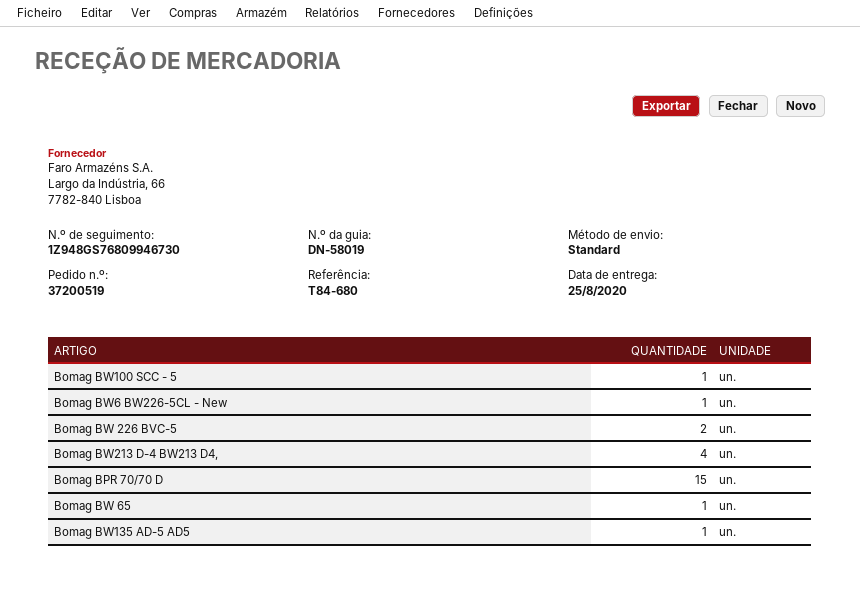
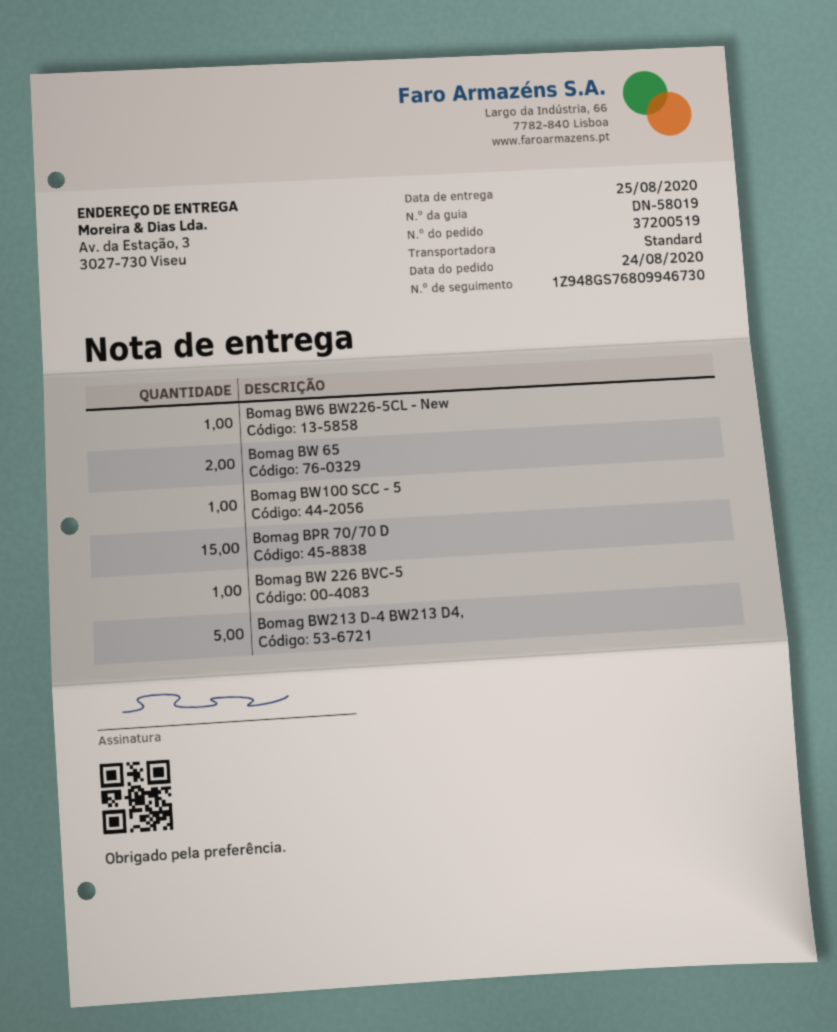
Bomag BW 226 BVC-5: 2 -> 1
Bomag BW213 D-4 BW213 D4,: 4 -> 5
Bomag BW 65: 1 -> 2
Bomag BW135 AD-5 AD5: 1 -> none

